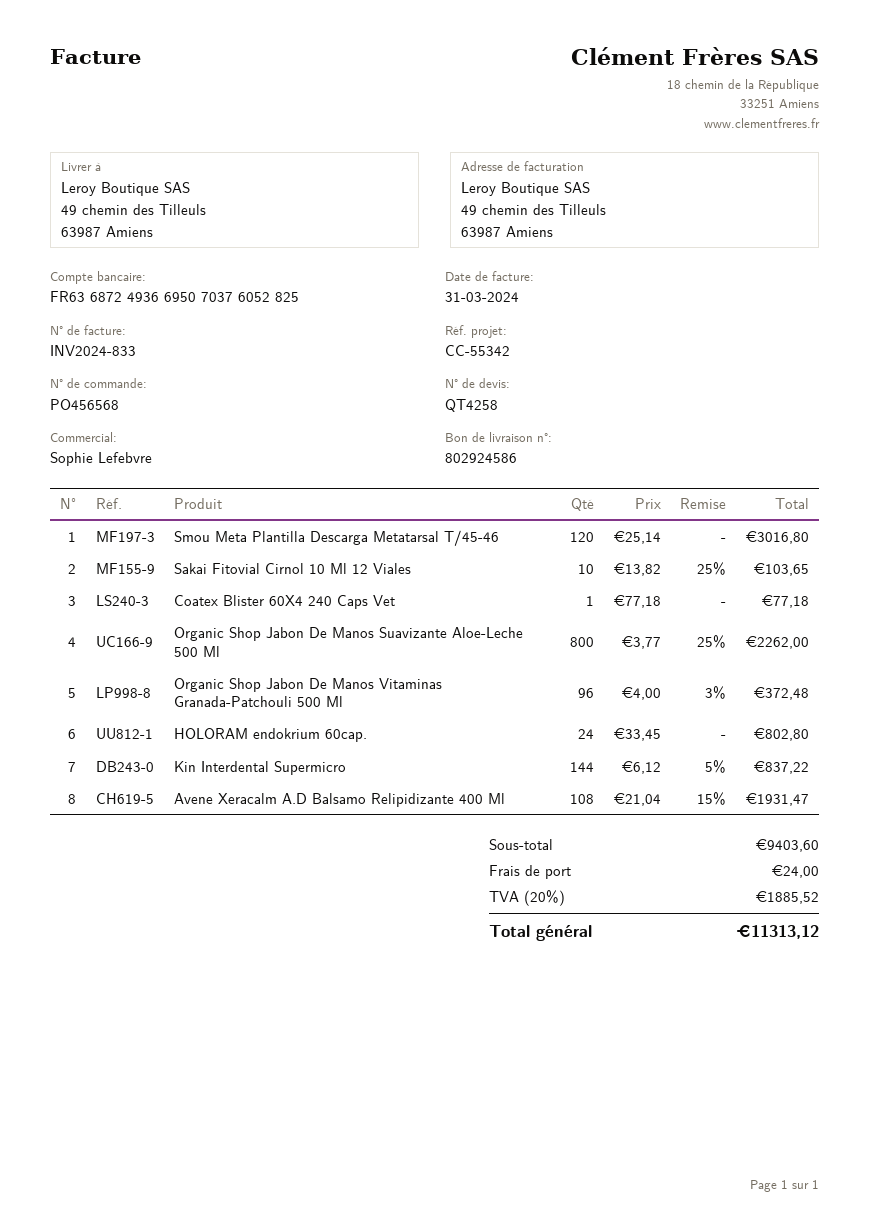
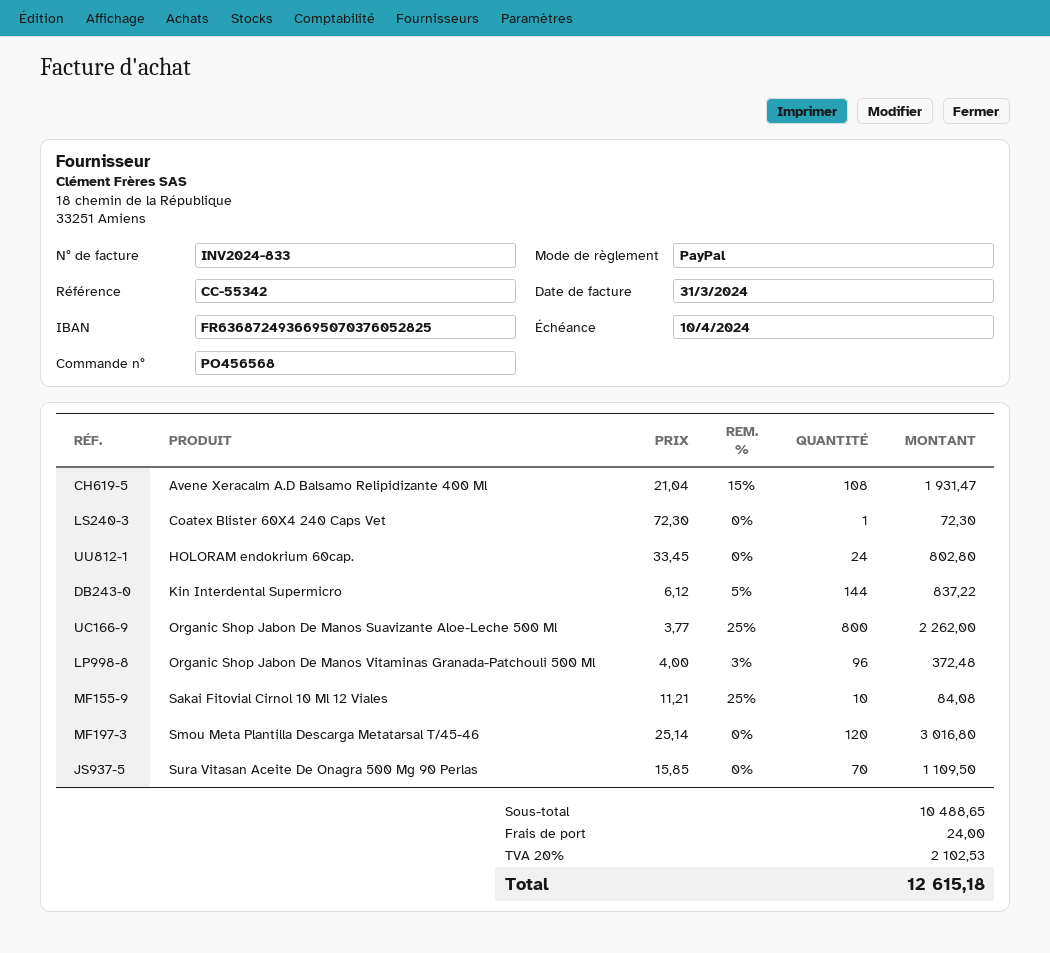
Sakai Fitovial Cirnol 10 Ml 12 Viales: 10 x 13.82 - 25% = 103.65 -> 10 x 11.21 - 25% = 84.08
Coatex Blister 60X4 240 Caps Vet: 1 x 77.18 = 77.18 -> 1 x 72.30 = 72.30
Sura Vitasan Aceite De Onagra 500 Mg 90 Perlas: none -> 70 x 15.85 = 1109.50
subtotal: 9403.60 -> 10488.65
tax: 20% = 1885.52 -> 20% = 2102.53
total: 11313.12 -> 12615.18

